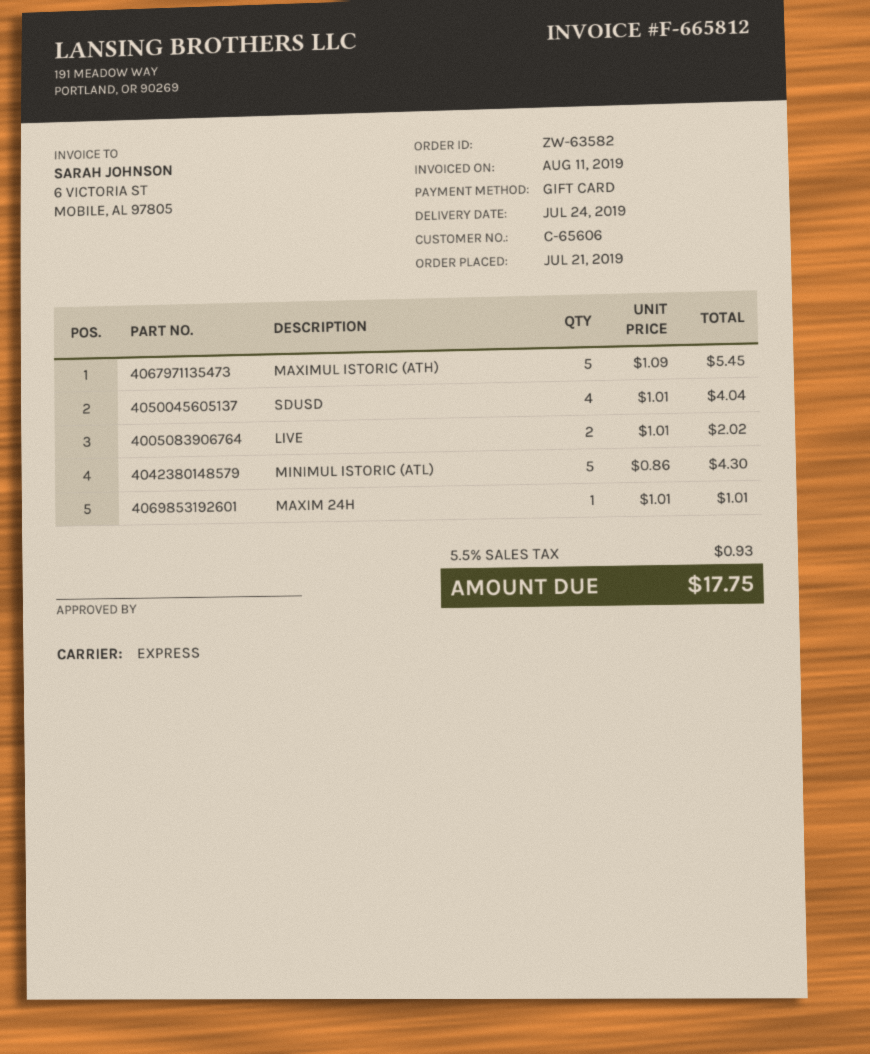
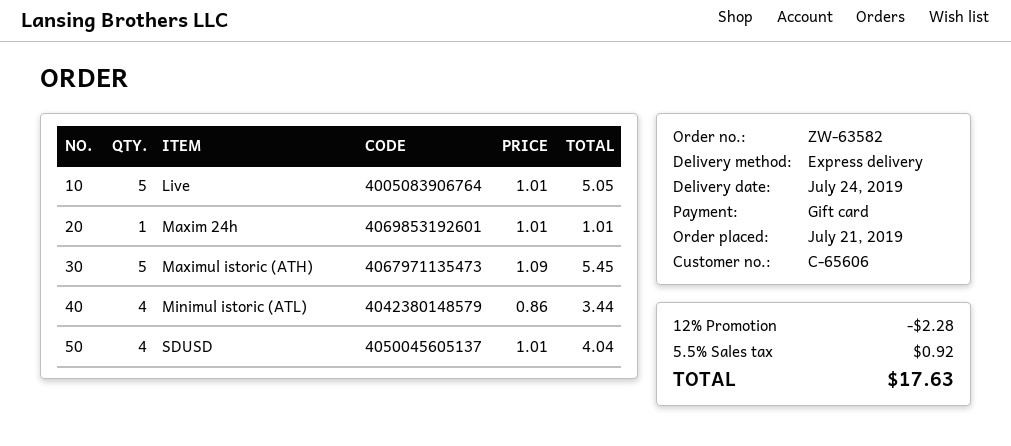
LIVE: 2 x 1.01 = 2.02 -> 5 x 1.01 = 5.05
MINIMUL ISTORIC (ATL): 5 x 0.86 = 4.30 -> 4 x 0.86 = 3.44
discount: none -> 12% = 2.28
tax: 5.5% = 0.93 -> 5.5% = 0.92
total: 17.75 -> 17.63

